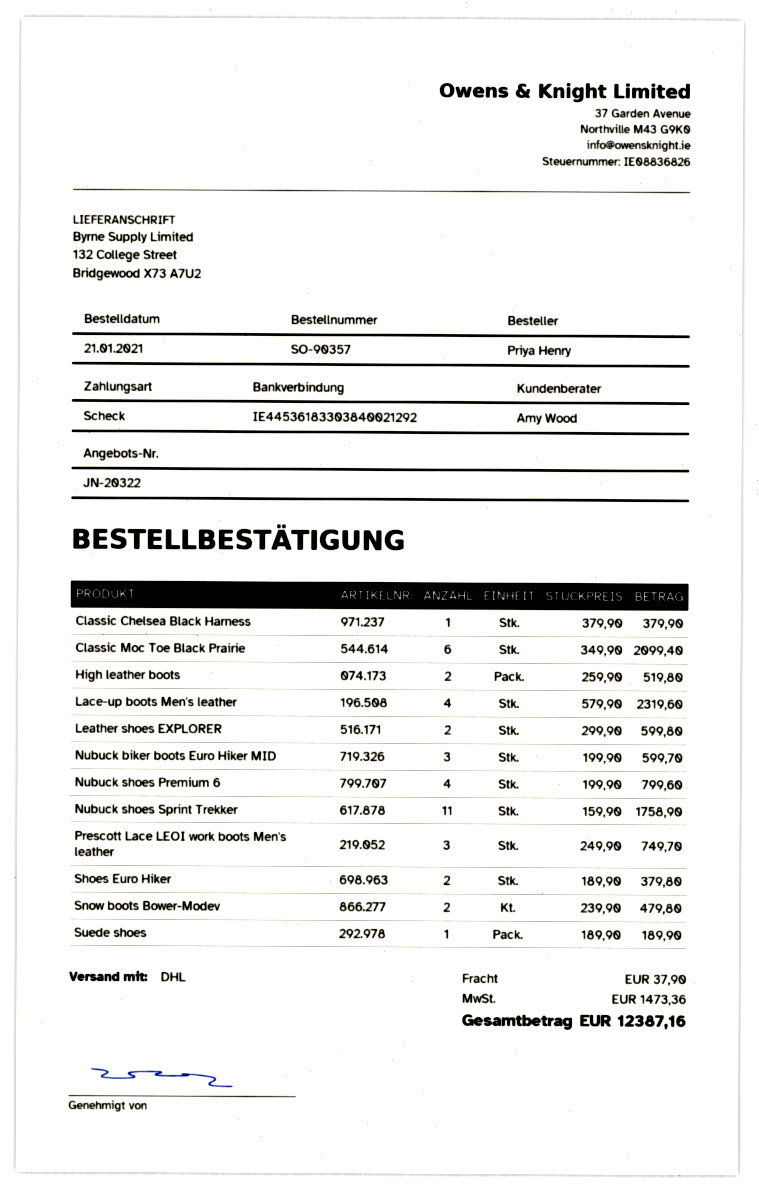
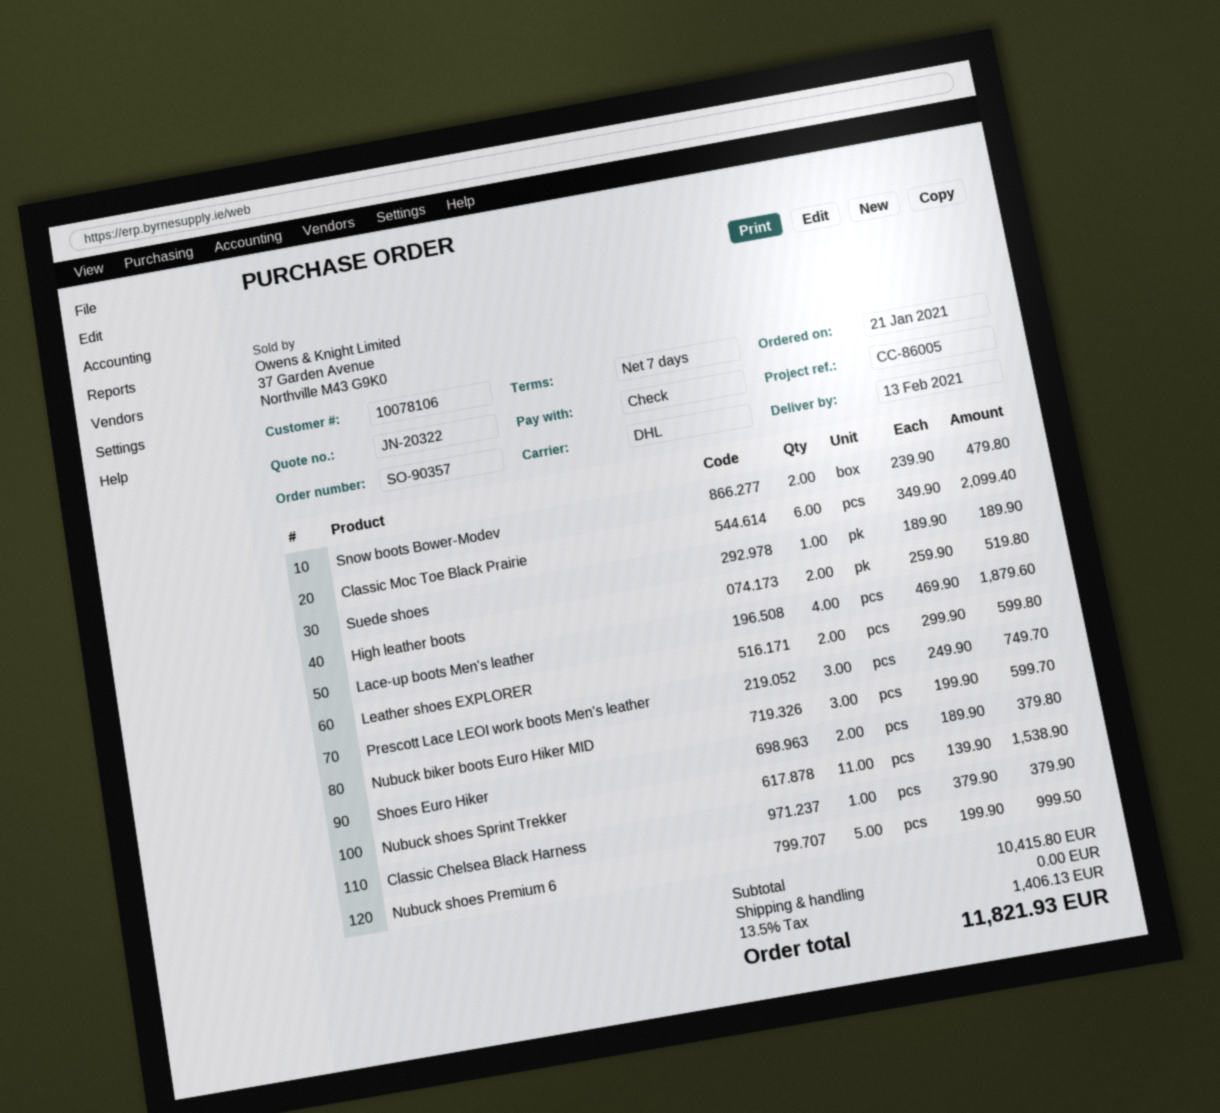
Lace-up boots Men's leather: 4 x 579.90 = 2319.60 -> 4 x 469.90 = 1879.60
Nubuck shoes Premium 6: 4 x 199.90 = 799.60 -> 5 x 199.90 = 999.50
Nubuck shoes Sprint Trekker: 11 x 159.90 = 1758.90 -> 11 x 139.90 = 1538.90
shipping: 37.90 -> 0.00
tax: 1473.36 -> 1406.13
total: 12387.16 -> 11821.93

